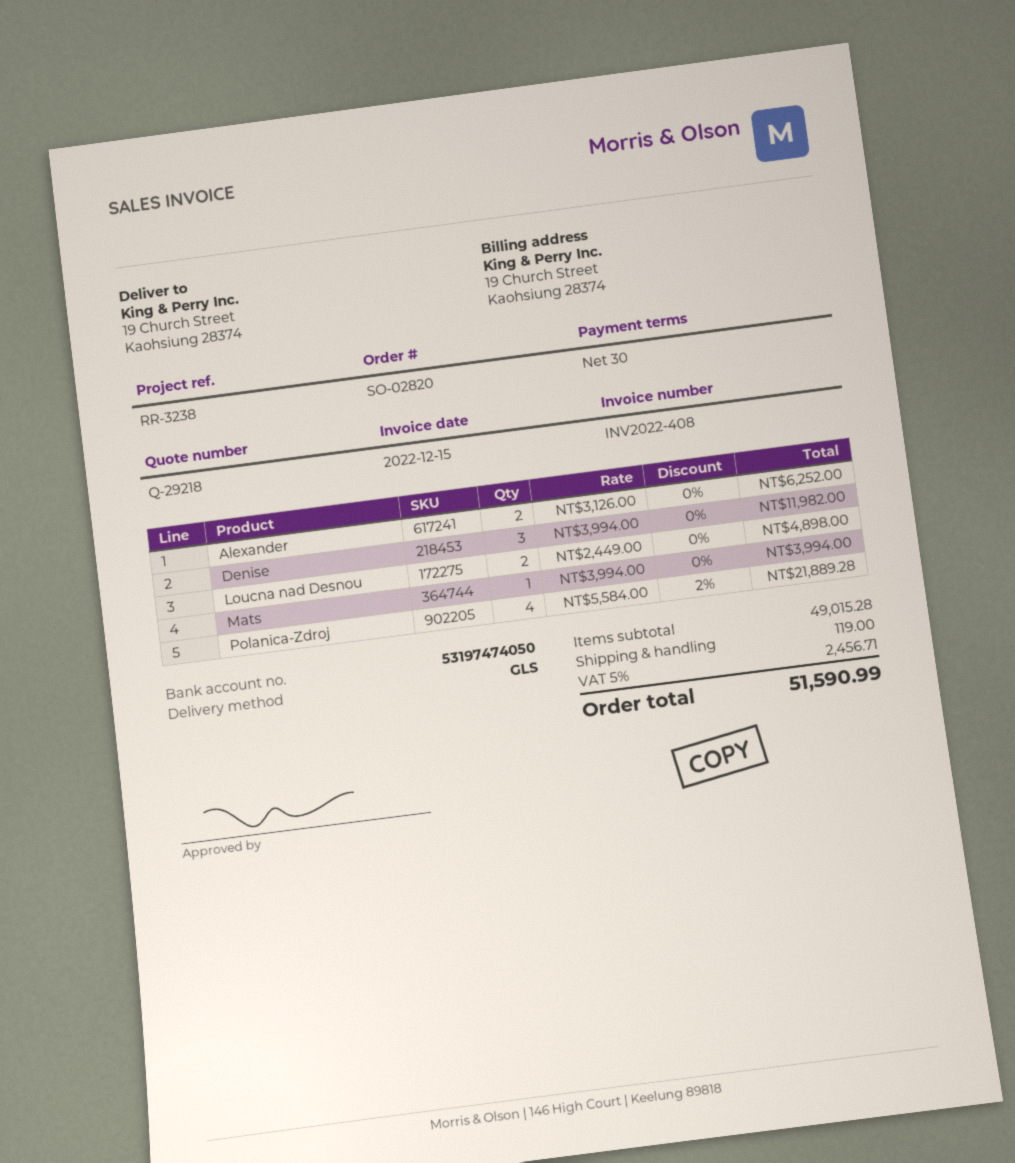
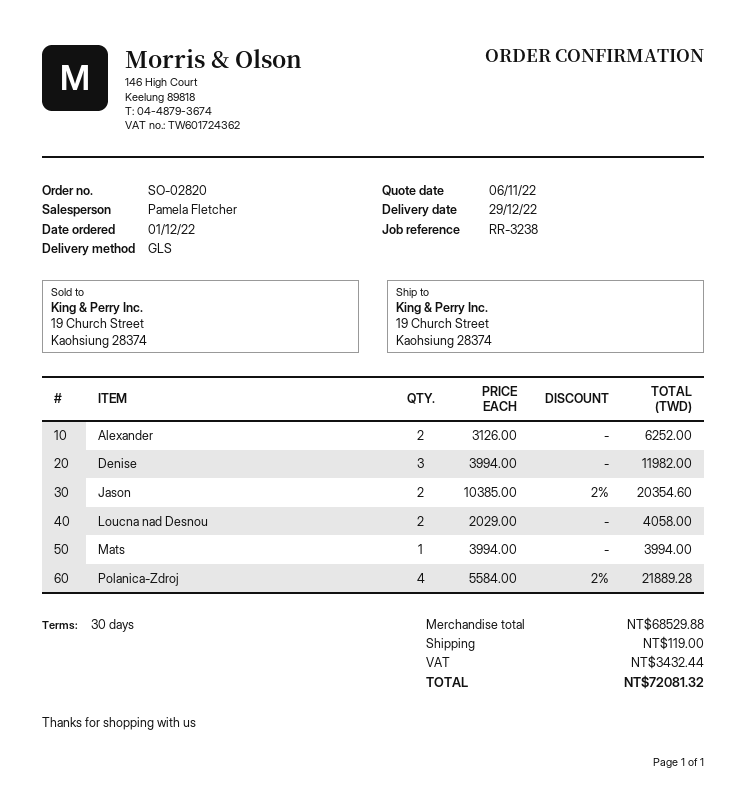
Loucna nad Desnou: 2 x 2449.00 = 4898.00 -> 2 x 2029.00 = 4058.00
Jason: none -> 2 x 10385.00 - 2% = 20354.60
subtotal: 49015.28 -> 68529.88
tax: 2456.71 -> 3432.44
total: 51590.99 -> 72081.32

